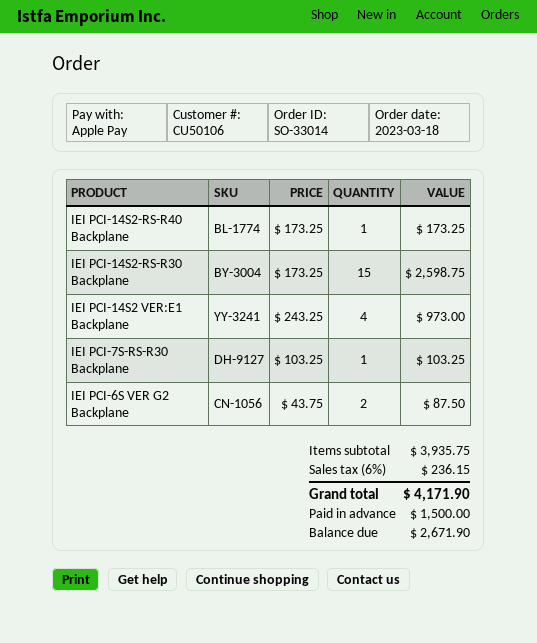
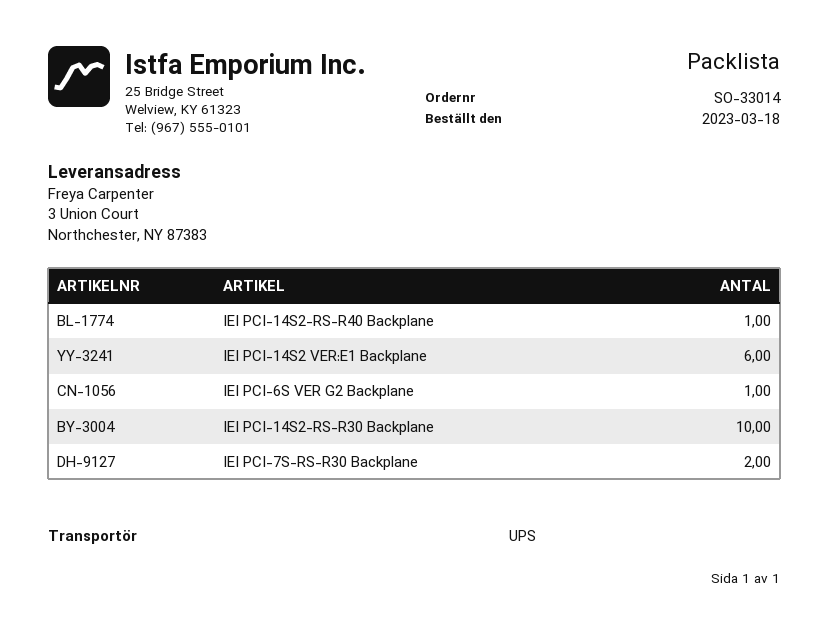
IEI PCI-14S2-RS-R30 Backplane: 15 -> 10
IEI PCI-14S2 VER:E1 Backplane: 4 -> 6
IEI PCI-7S-RS-R30 Backplane: 1 -> 2
IEI PCI-6S VER G2 Backplane: 2 -> 1

